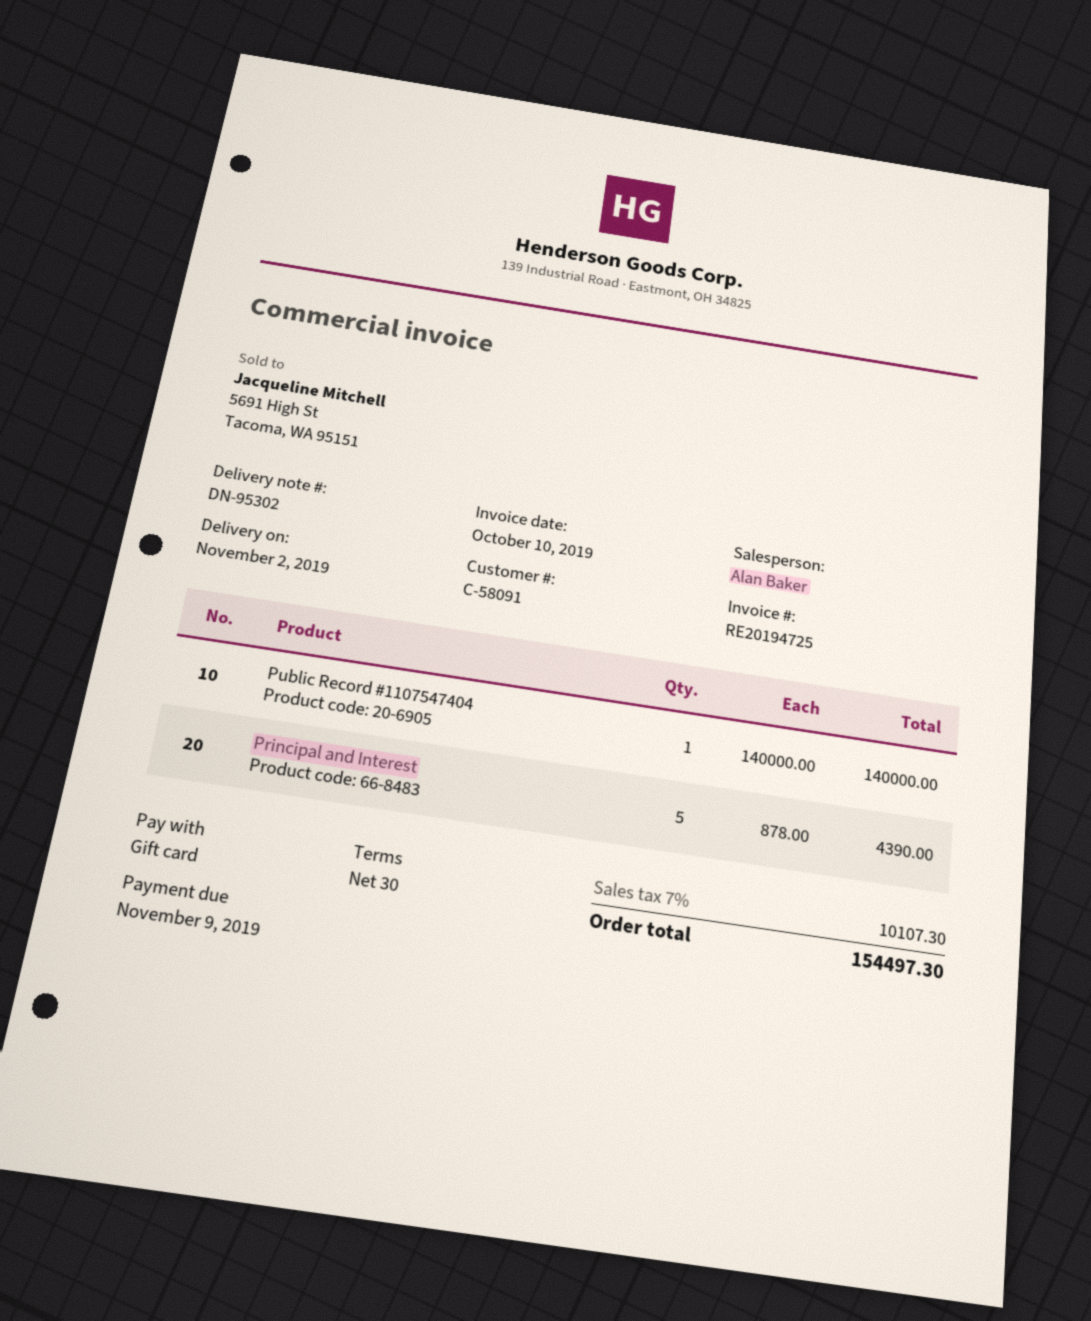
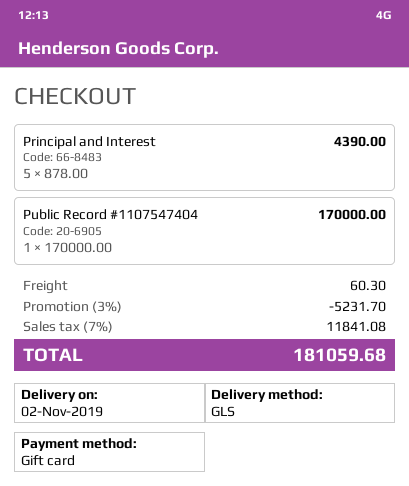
Public Record #1107547404: 1 x 140000.00 = 140000.00 -> 1 x 170000.00 = 170000.00
discount: none -> 3% = 5231.70
shipping: none -> 60.30
tax: 7% = 10107.30 -> 7% = 11841.08
total: 154497.30 -> 181059.68

